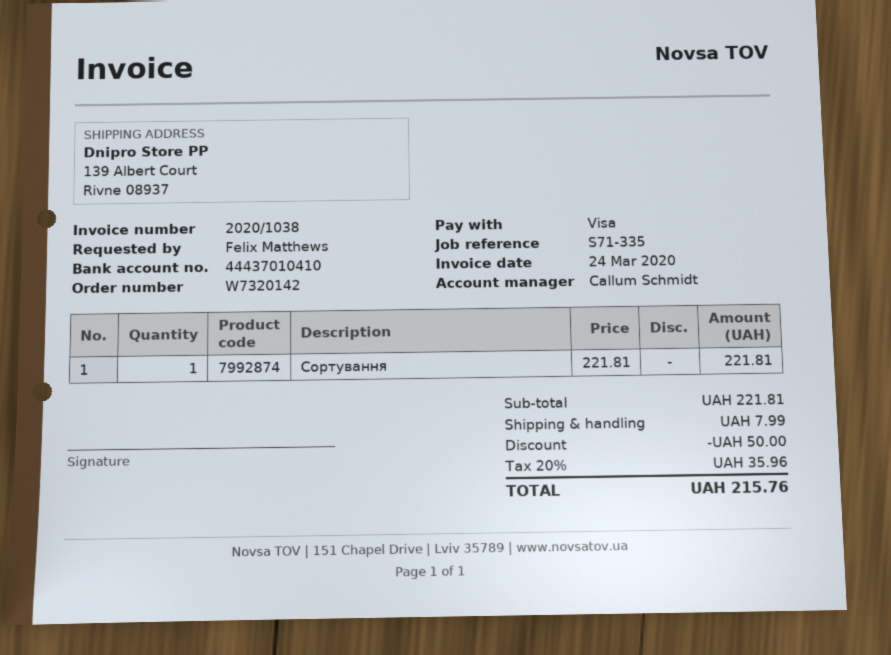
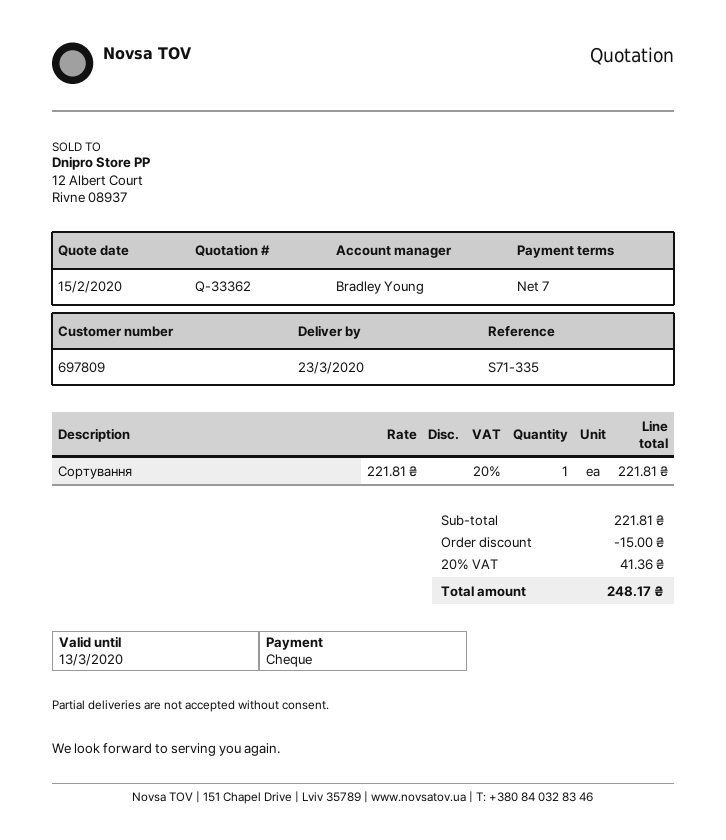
sales rep: Callum Schmidt -> Bradley Young
payment method: Visa -> cheque
discount: 50.00 -> 15.00
shipping: 7.99 -> none
tax: 20% = 35.96 -> 20% = 41.36
total: 215.76 -> 248.17

